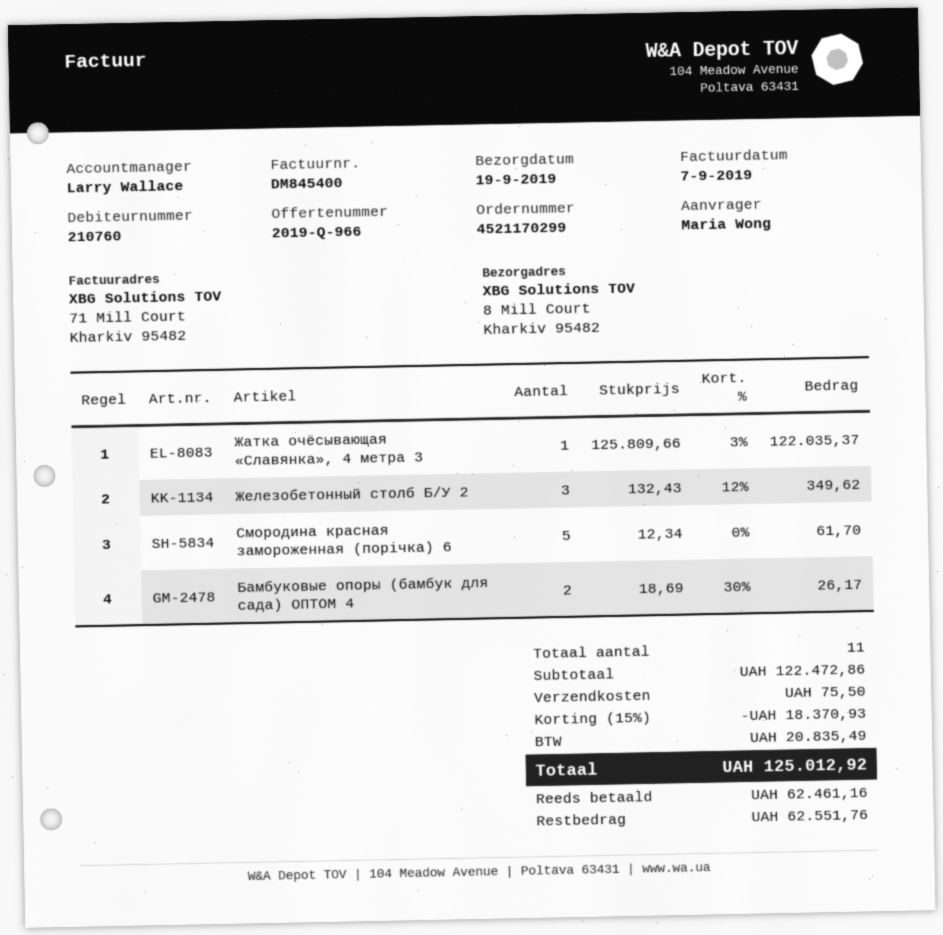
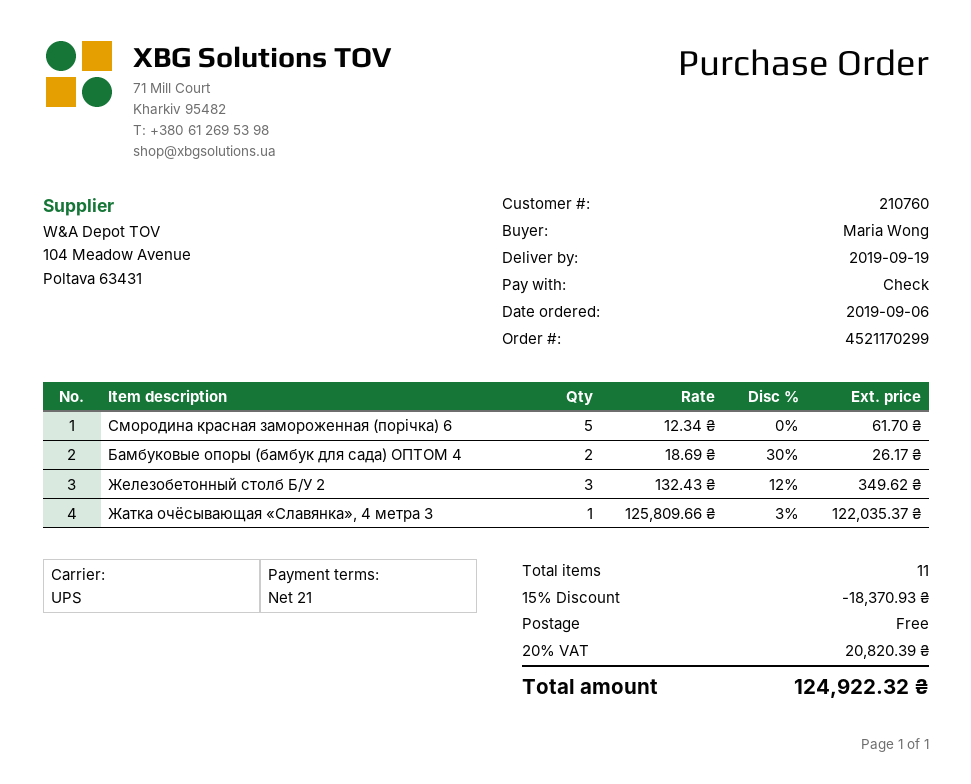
shipping: 75.50 -> 0.00
tax: 20835.49 -> 20820.39
total: 125012.92 -> 124922.32

